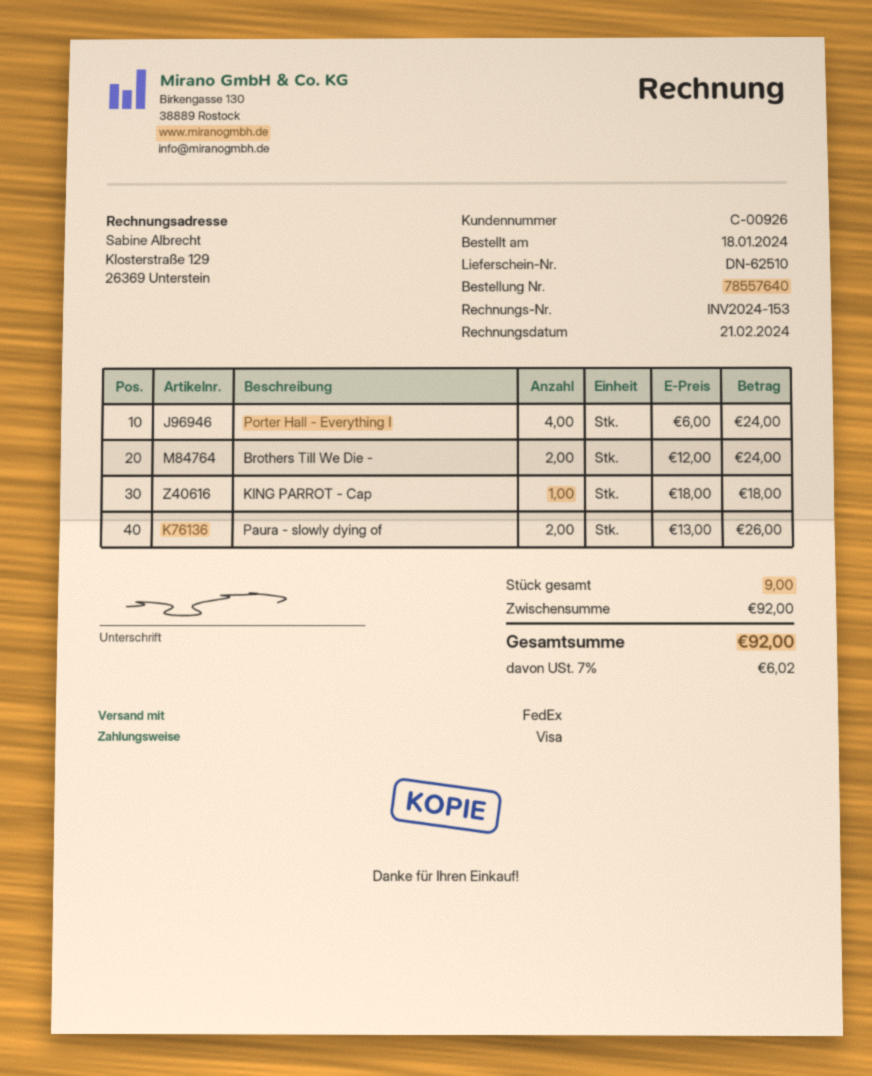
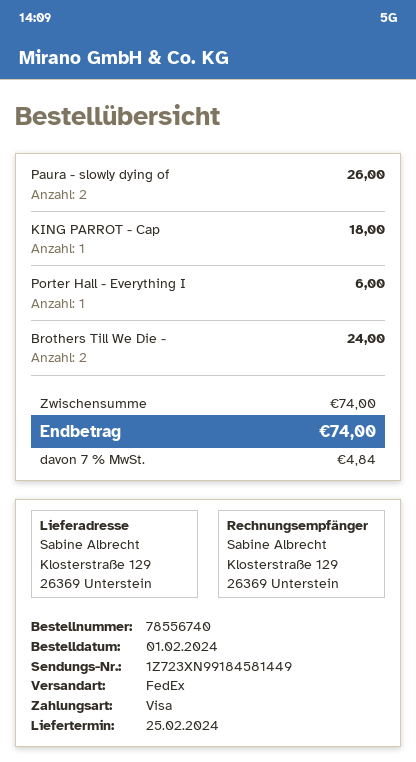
order number: 78557640 -> 78556740
order date: 2024-01-18 -> 2024-02-01
Porter Hall - Everything I: 4 for 24.00 -> 1 for 6.00
subtotal: 92.00 -> 74.00
tax: 7% = 6.02 -> 7% = 4.84
total: 92.00 -> 74.00

